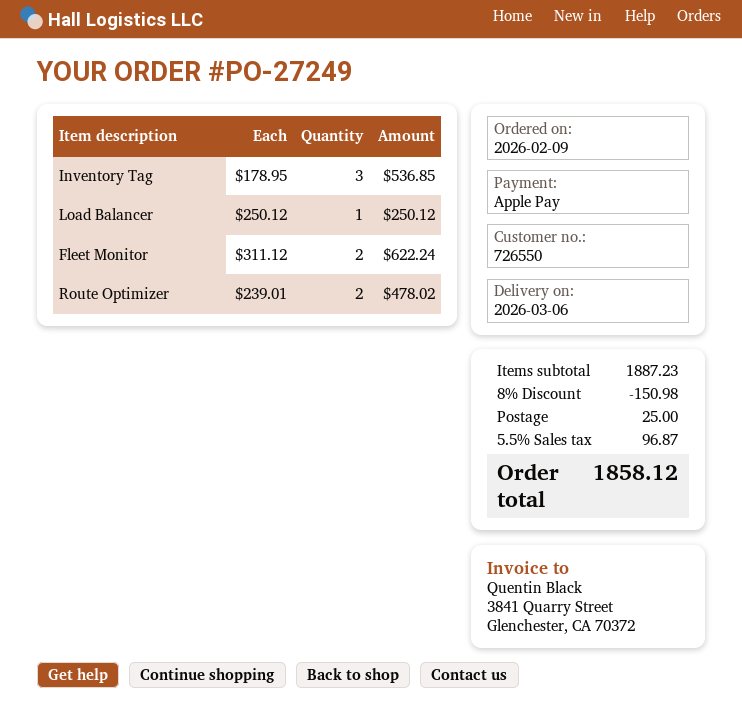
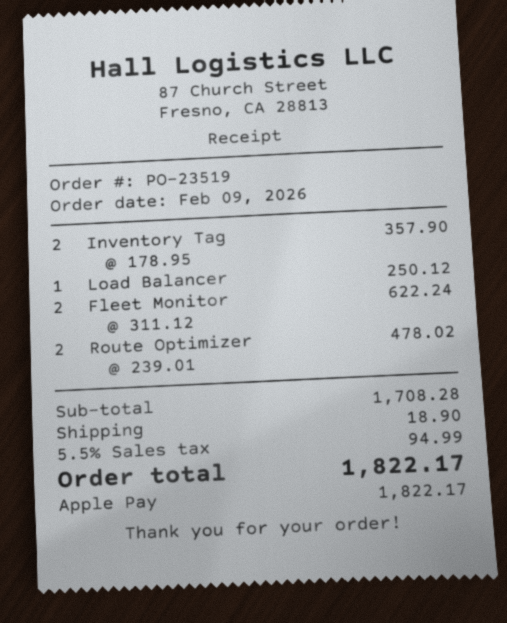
order number: PO-27249 -> PO-23519
Inventory Tag: 3 x 178.95 = 536.85 -> 2 x 178.95 = 357.90
subtotal: 1887.23 -> 1708.28
discount: 8% = 150.98 -> none
shipping: 25.00 -> 18.90
tax: 5.5% = 96.87 -> 5.5% = 94.99
total: 1858.12 -> 1822.17

